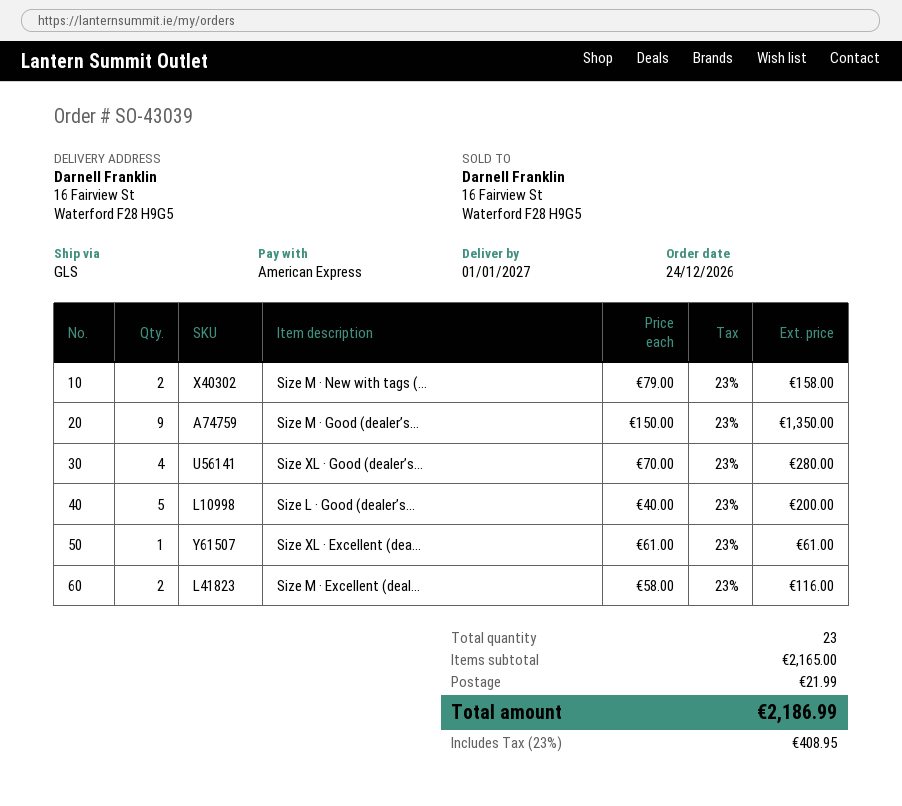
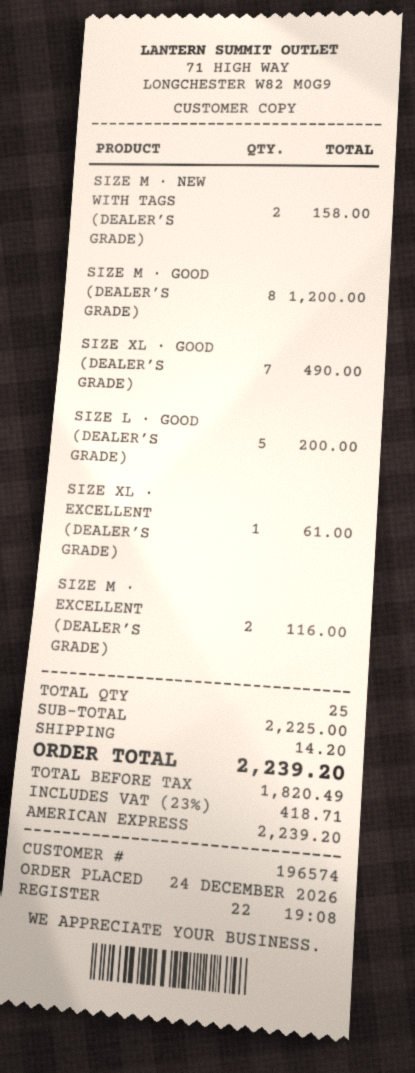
Size M · Good (dealer’s...: 9 for 1350.00 -> 8 for 1200.00
Size XL · Good (dealer’s...: 4 for 280.00 -> 7 for 490.00
total quantity: 23 -> 25
subtotal: 2165.00 -> 2225.00
shipping: 21.99 -> 14.20
tax: 23% = 408.95 -> 23% = 418.71
total: 2186.99 -> 2239.20

